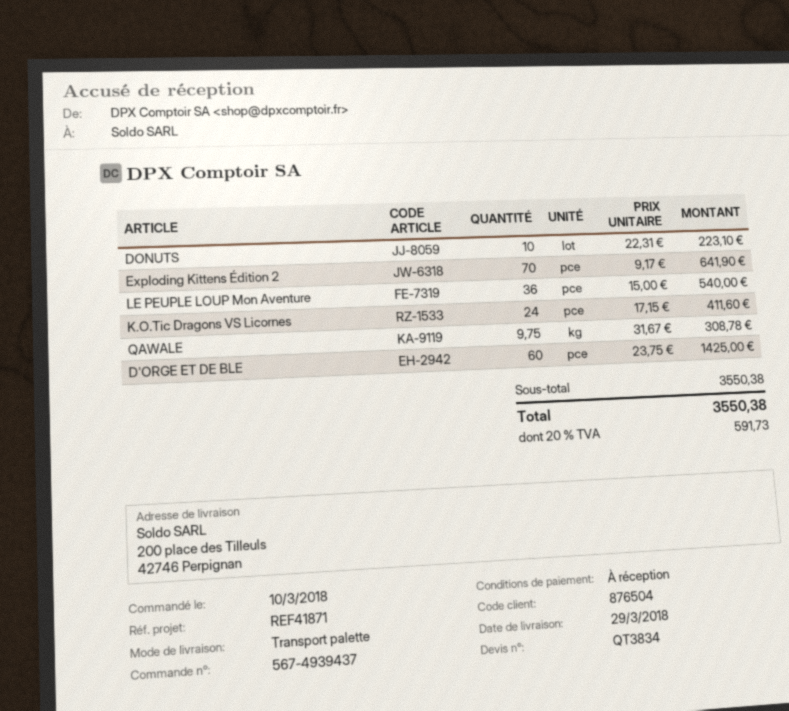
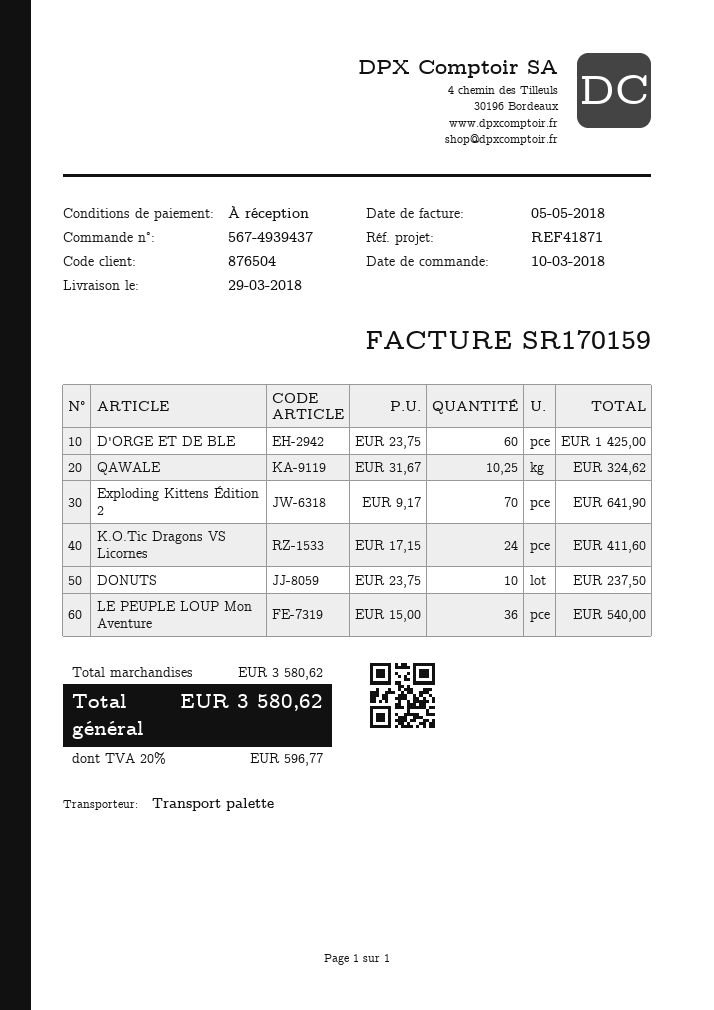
DONUTS: 10 x 22.31 = 223.10 -> 10 x 23.75 = 237.50
QAWALE: 9.75 x 31.67 = 308.78 -> 10.25 x 31.67 = 324.62
subtotal: 3550.38 -> 3580.62
tax: 20% = 591.73 -> 20% = 596.77
total: 3550.38 -> 3580.62

